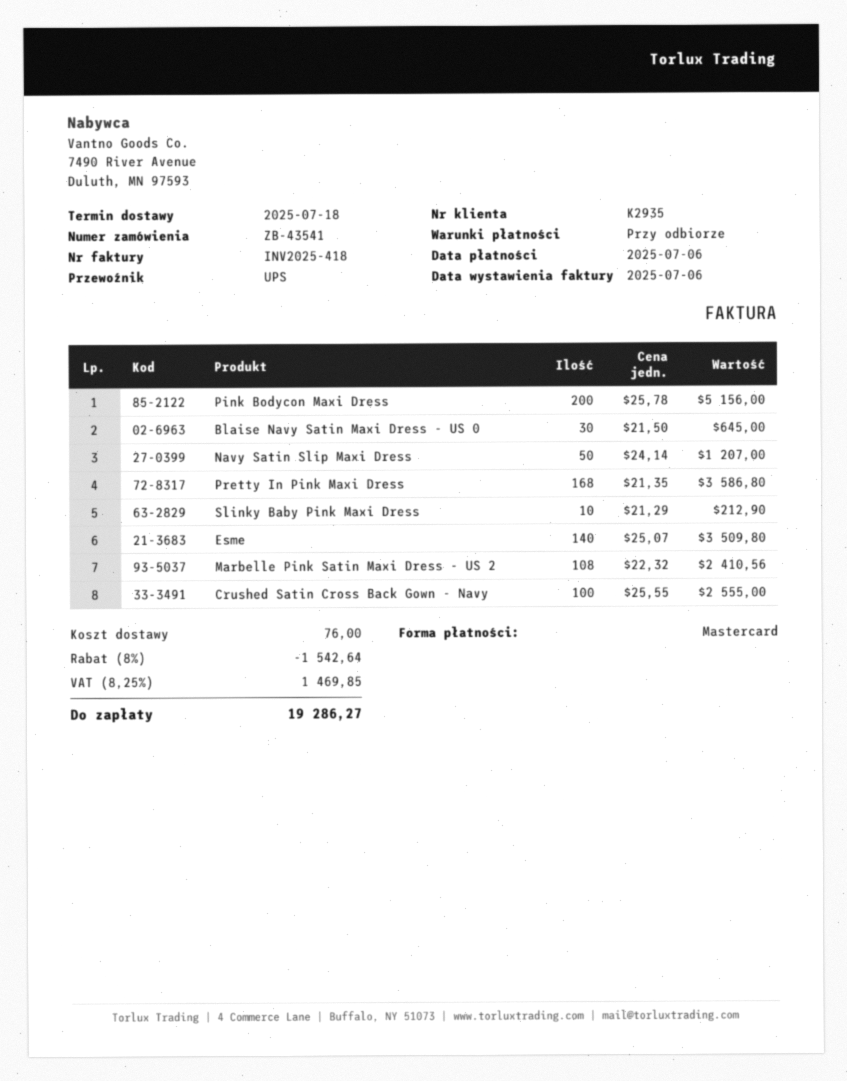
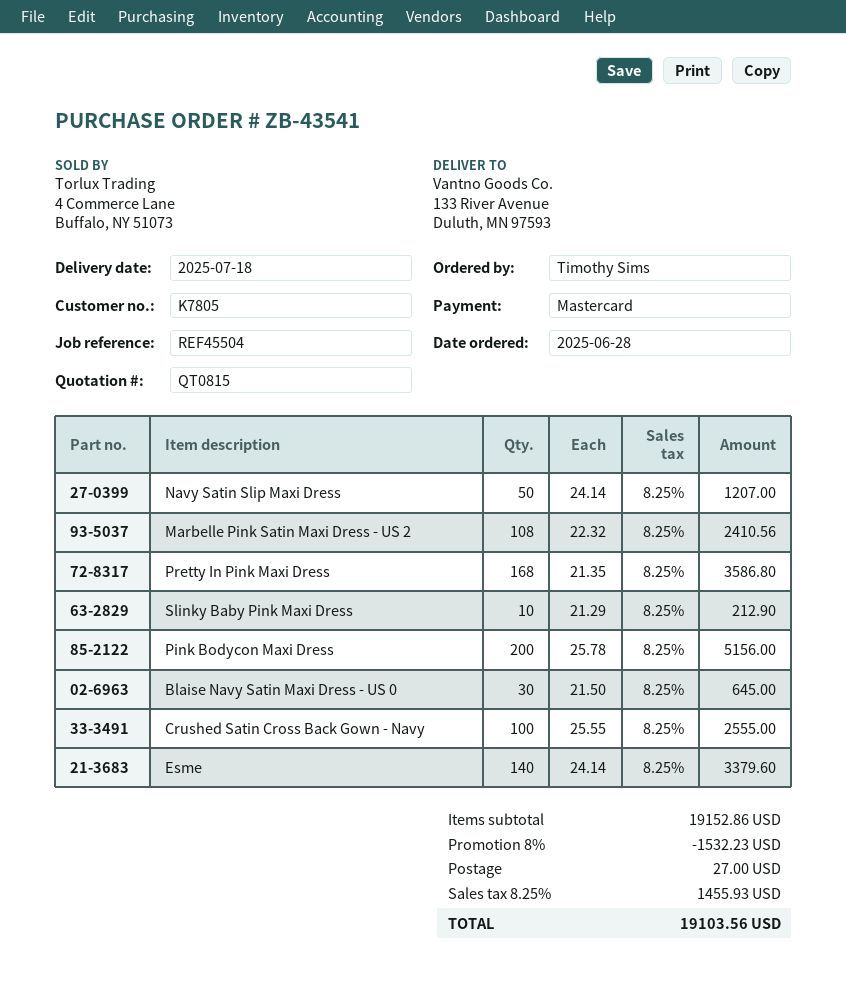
customer number: K2935 -> K7805
Esme: 140 x 25.07 = 3509.80 -> 140 x 24.14 = 3379.60
discount: 8% = 1542.64 -> 8% = 1532.23
shipping: 76.00 -> 27.00
tax: 8.25% = 1469.85 -> 8.25% = 1455.93
total: 19286.27 -> 19103.56

